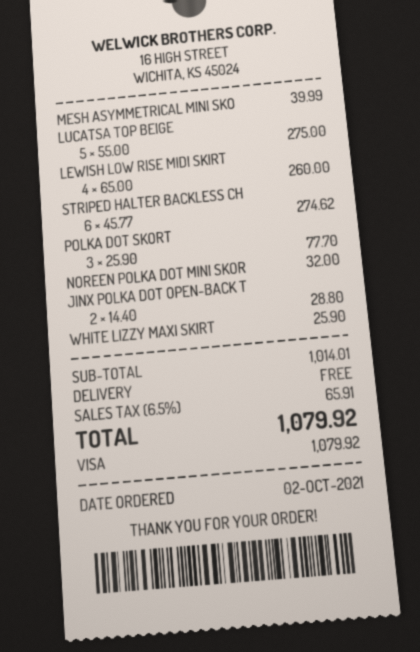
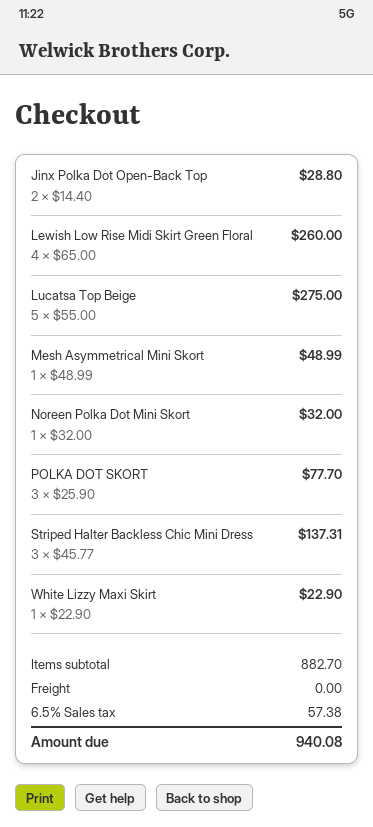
MESH ASYMMETRICAL MINI SKO: 1 x 39.99 = 39.99 -> 1 x 48.99 = 48.99
STRIPED HALTER BACKLESS CH: 6 x 45.77 = 274.62 -> 3 x 45.77 = 137.31
WHITE LIZZY MAXI SKIRT: 1 x 25.90 = 25.90 -> 1 x 22.90 = 22.90
subtotal: 1014.01 -> 882.70
tax: 6.5% = 65.91 -> 6.5% = 57.38
total: 1079.92 -> 940.08

